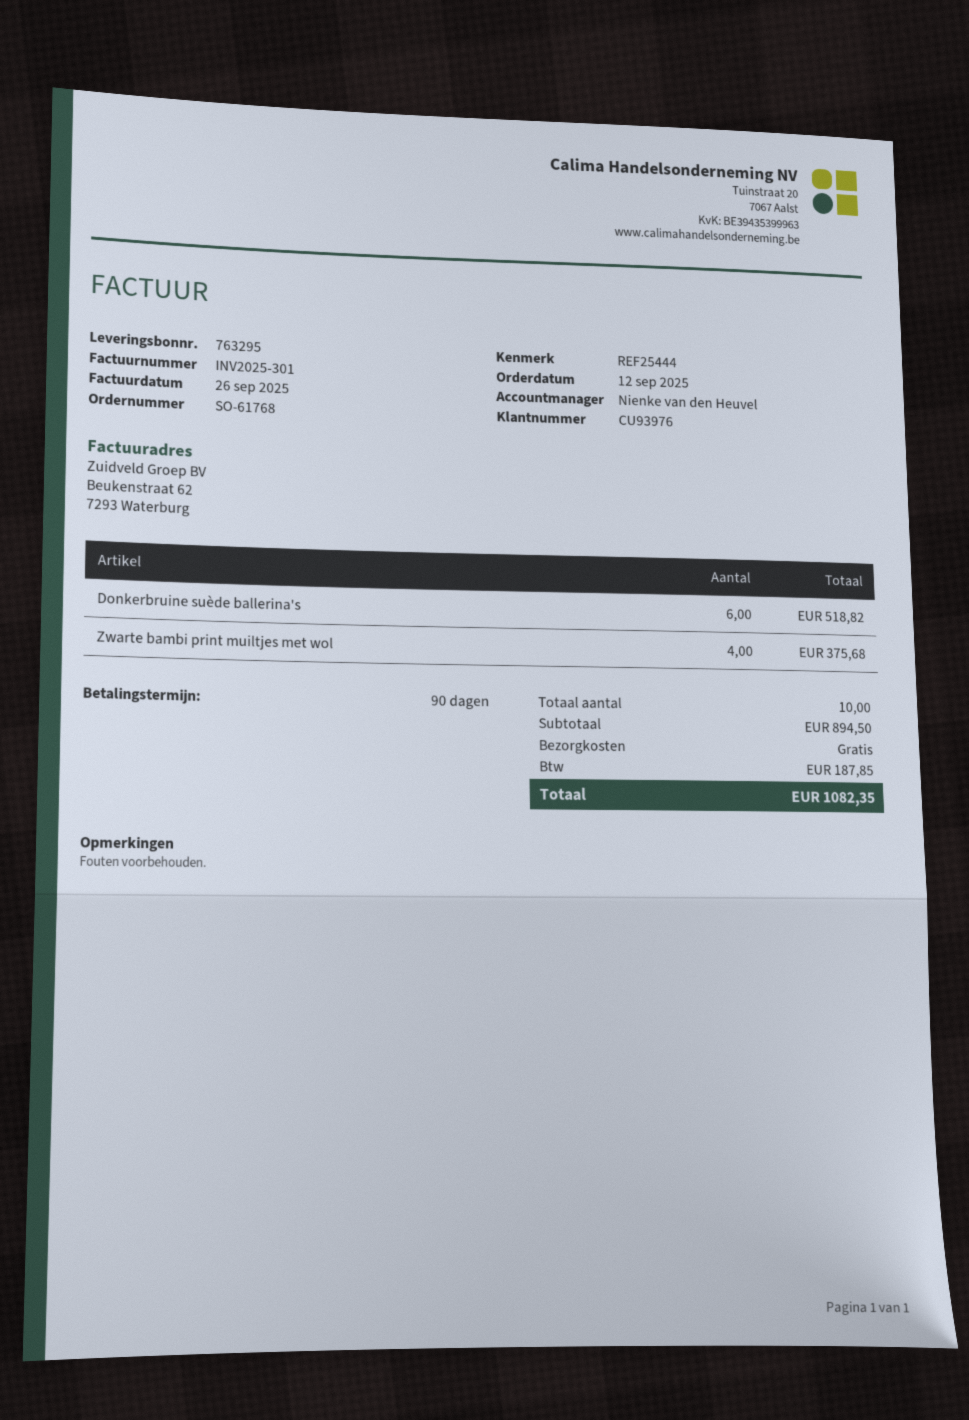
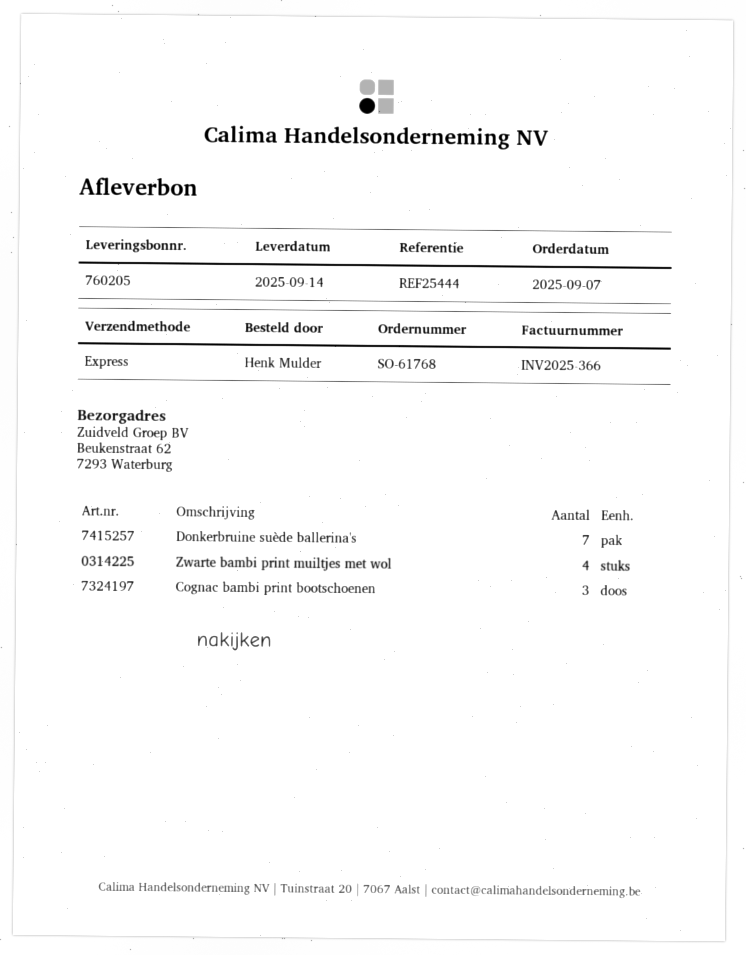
order date: 2025-09-12 -> 2025-09-07
delivery note number: 763295 -> 760205
invoice number: INV2025-301 -> INV2025-366
Donkerbruine suède ballerina's: 6 -> 7
Cognac bambi print bootschoenen: none -> 3

